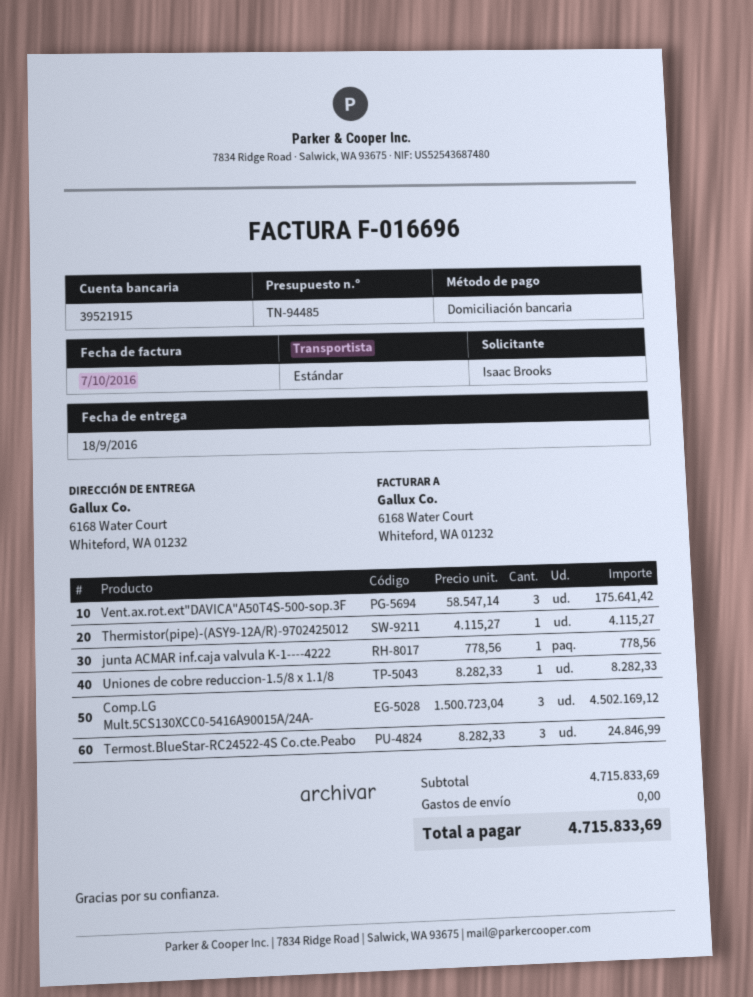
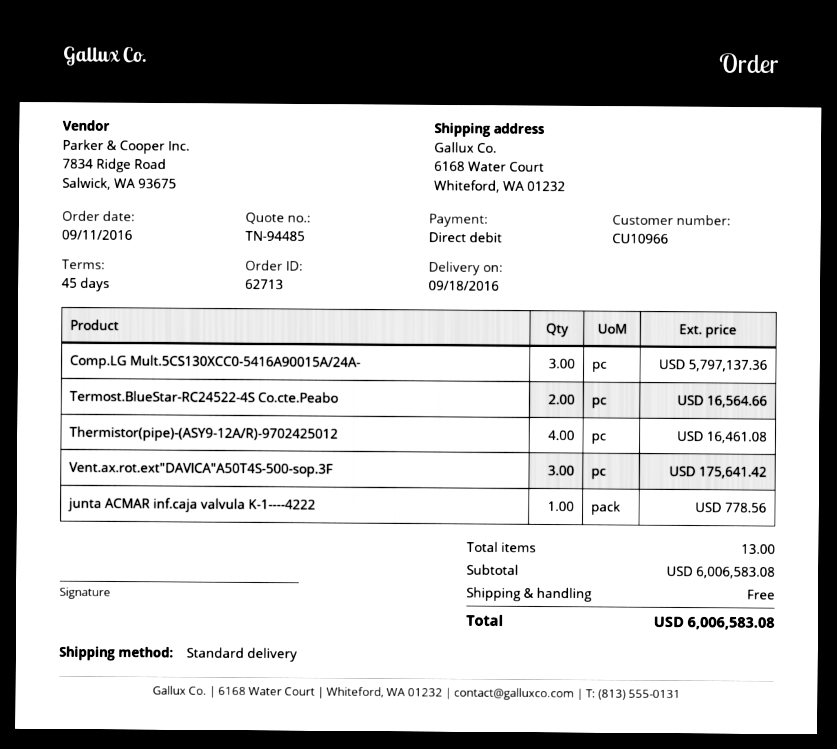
Thermistor(pipe)-(ASY9-12A/R)-9702425012: 1 for 4115.27 -> 4 for 16461.08
Uniones de cobre reduccion-1.5/8 x 1.1/8: 1 for 8282.33 -> none
Comp.LG Mult.5CS130XCC0-5416A90015A/24A-: 3 for 4502169.12 -> 3 for 5797137.36
Termost.BlueStar-RC24522-4S Co.cte.Peabo: 3 for 24846.99 -> 2 for 16564.66
subtotal: 4715833.69 -> 6006583.08
total: 4715833.69 -> 6006583.08

